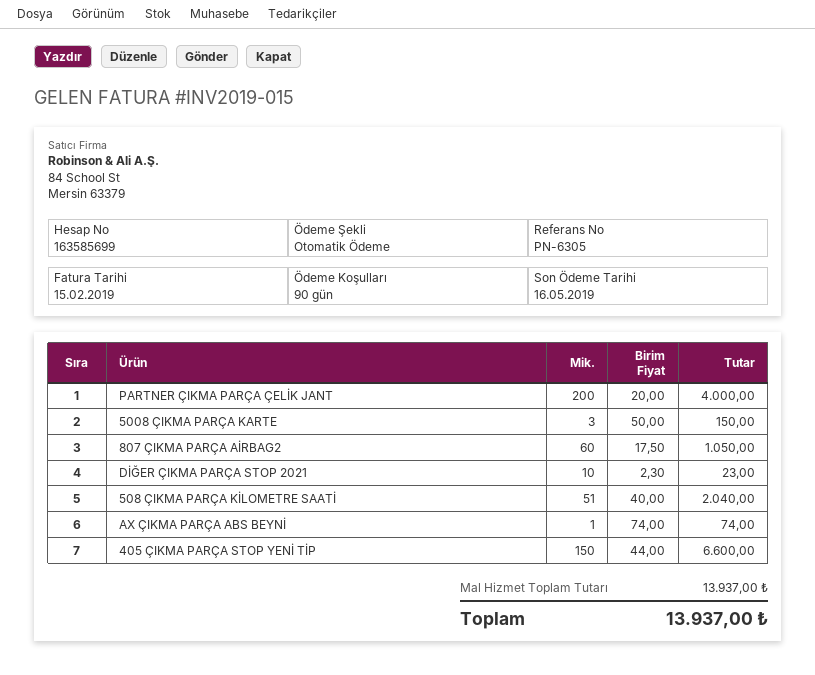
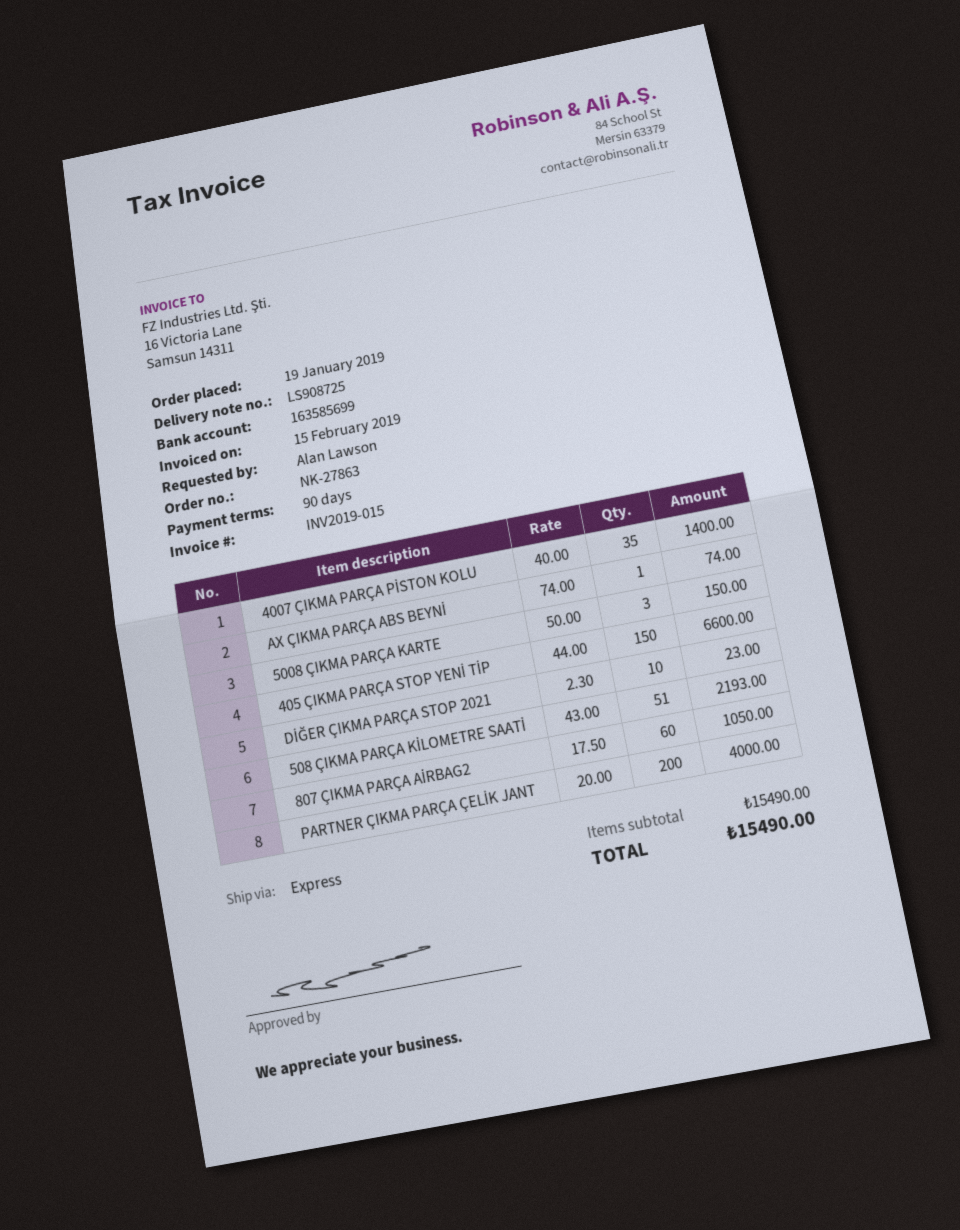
508 ÇIKMA PARÇA KİLOMETRE SAATİ: 51 x 40.00 = 2040.00 -> 51 x 43.00 = 2193.00
4007 ÇIKMA PARÇA PİSTON KOLU: none -> 35 x 40.00 = 1400.00
subtotal: 13937.00 -> 15490.00
total: 13937.00 -> 15490.00

